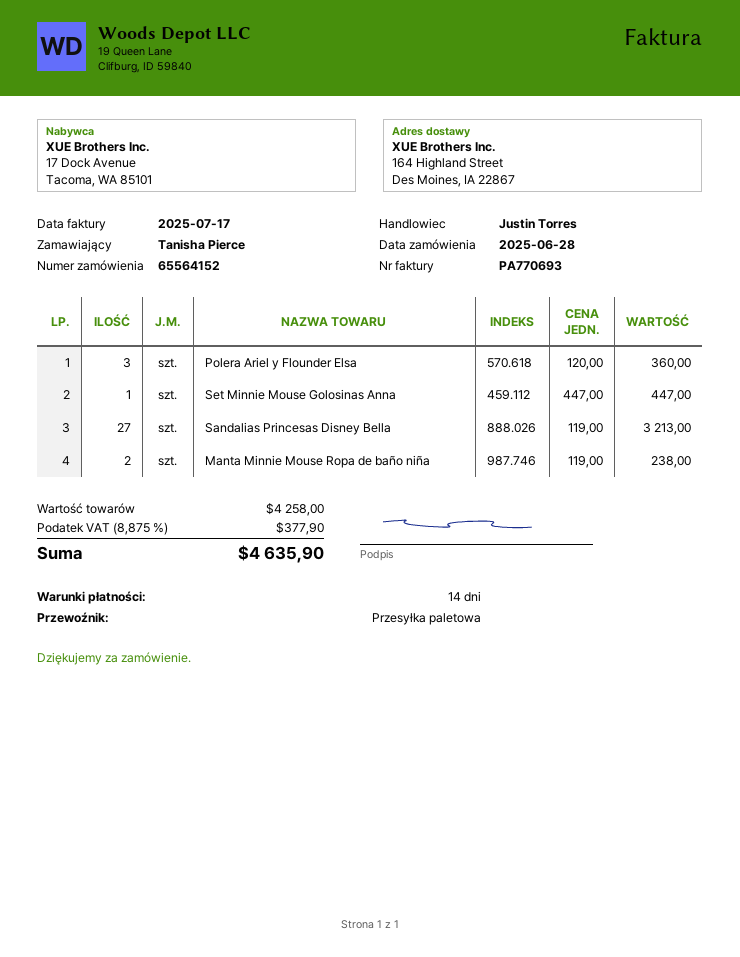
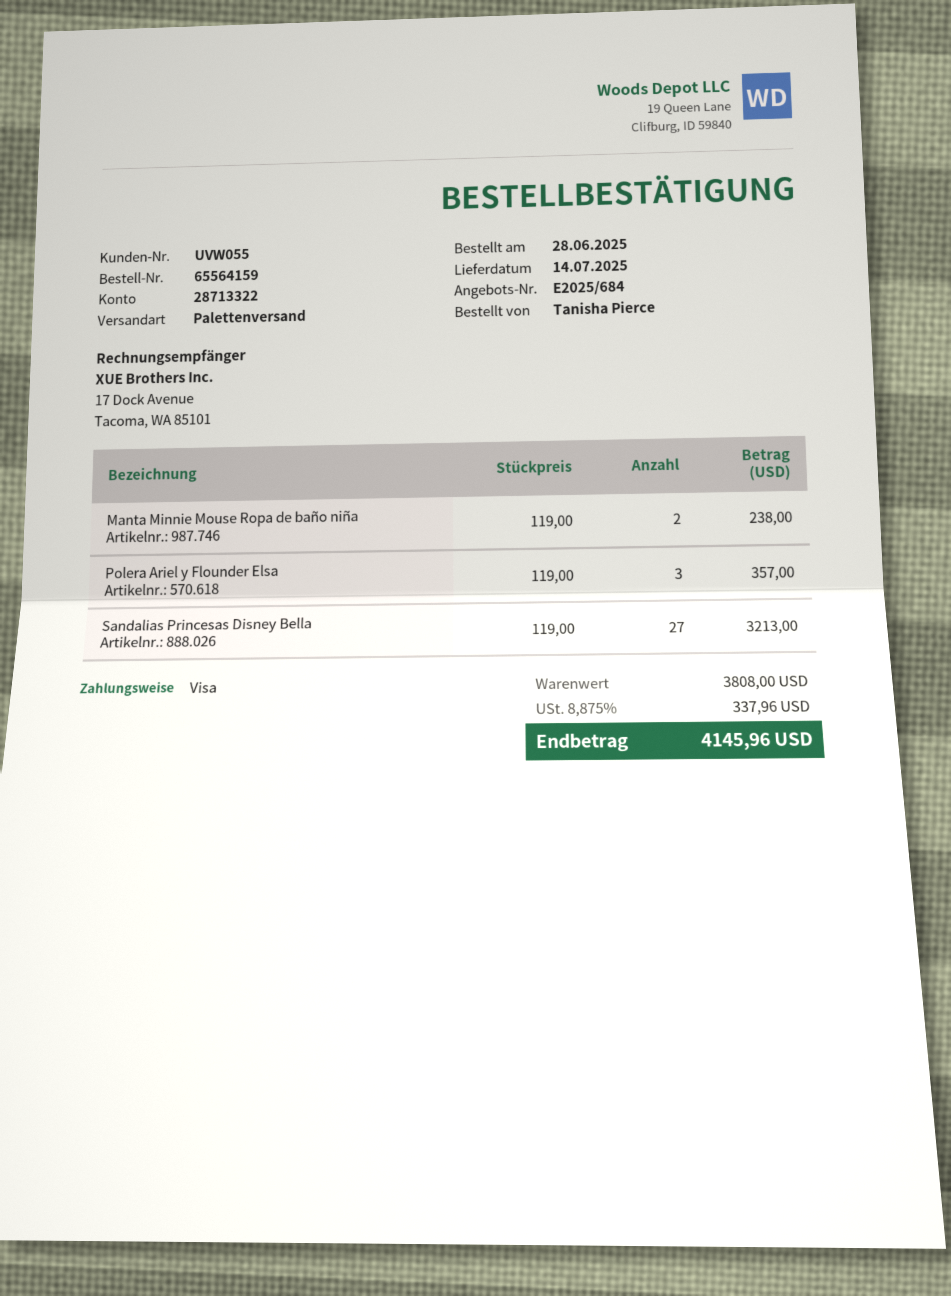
order number: 65564152 -> 65564159
Polera Ariel y Flounder Elsa: 3 x 120.00 = 360.00 -> 3 x 119.00 = 357.00
Set Minnie Mouse Golosinas Anna: 1 x 447.00 = 447.00 -> none
subtotal: 4258.00 -> 3808.00
tax: 8.875% = 377.90 -> 8.875% = 337.96
total: 4635.90 -> 4145.96

